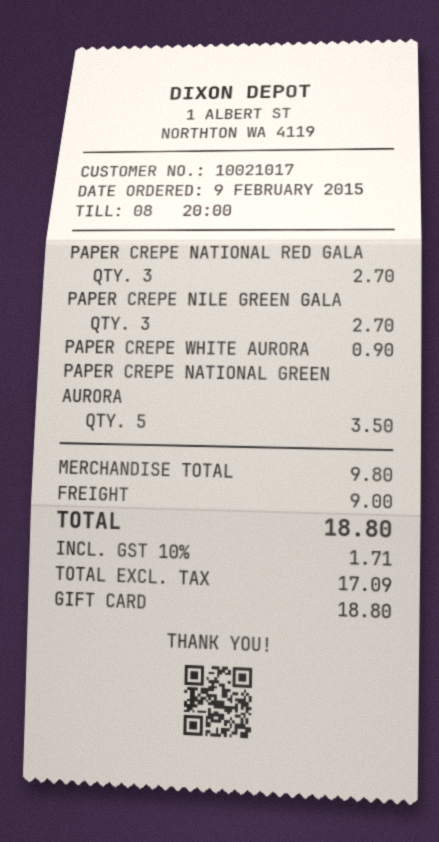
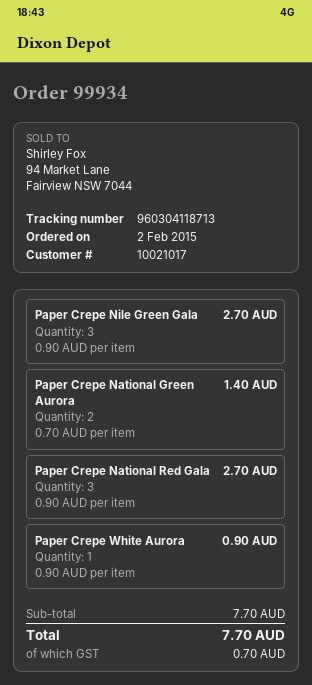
order date: 2015-02-09 -> 2015-02-02
PAPER CREPE NATIONAL GREEN AURORA: 5 for 3.50 -> 2 for 1.40
subtotal: 9.80 -> 7.70
shipping: 9.00 -> none
tax: 1.71 -> 0.70
total: 18.80 -> 7.70

